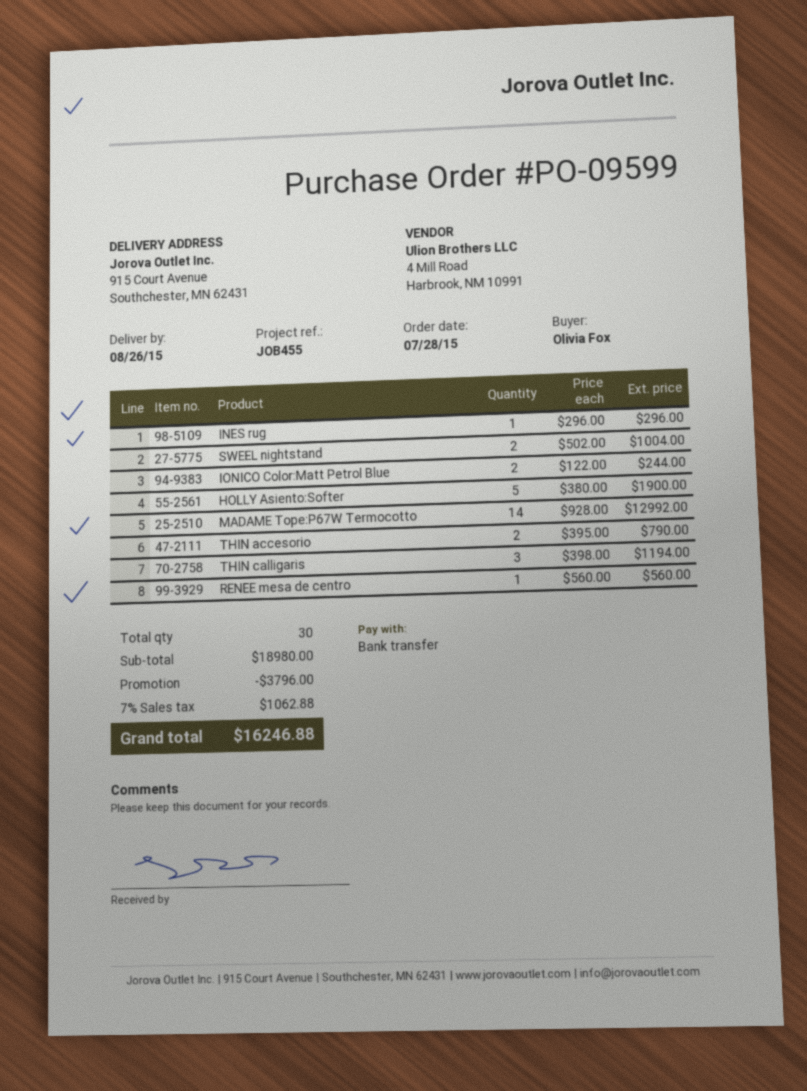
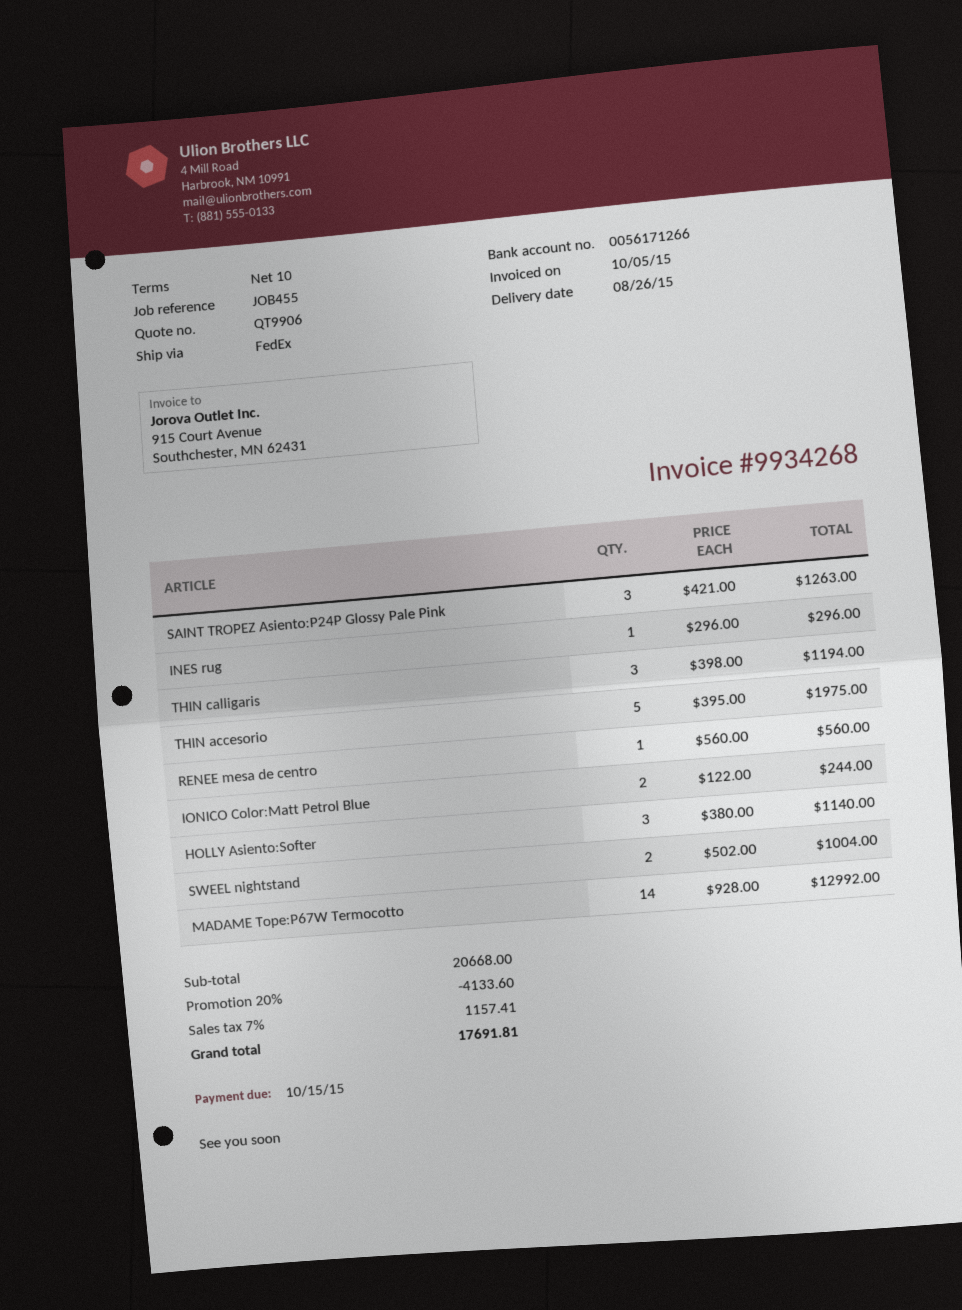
HOLLY Asiento:Softer: 5 x 380.00 = 1900.00 -> 3 x 380.00 = 1140.00
THIN accesorio: 2 x 395.00 = 790.00 -> 5 x 395.00 = 1975.00
SAINT TROPEZ Asiento:P24P Glossy Pale Pink: none -> 3 x 421.00 = 1263.00
subtotal: 18980.00 -> 20668.00
discount: 3796.00 -> 4133.60
tax: 7% = 1062.88 -> 7% = 1157.41
total: 16246.88 -> 17691.81

